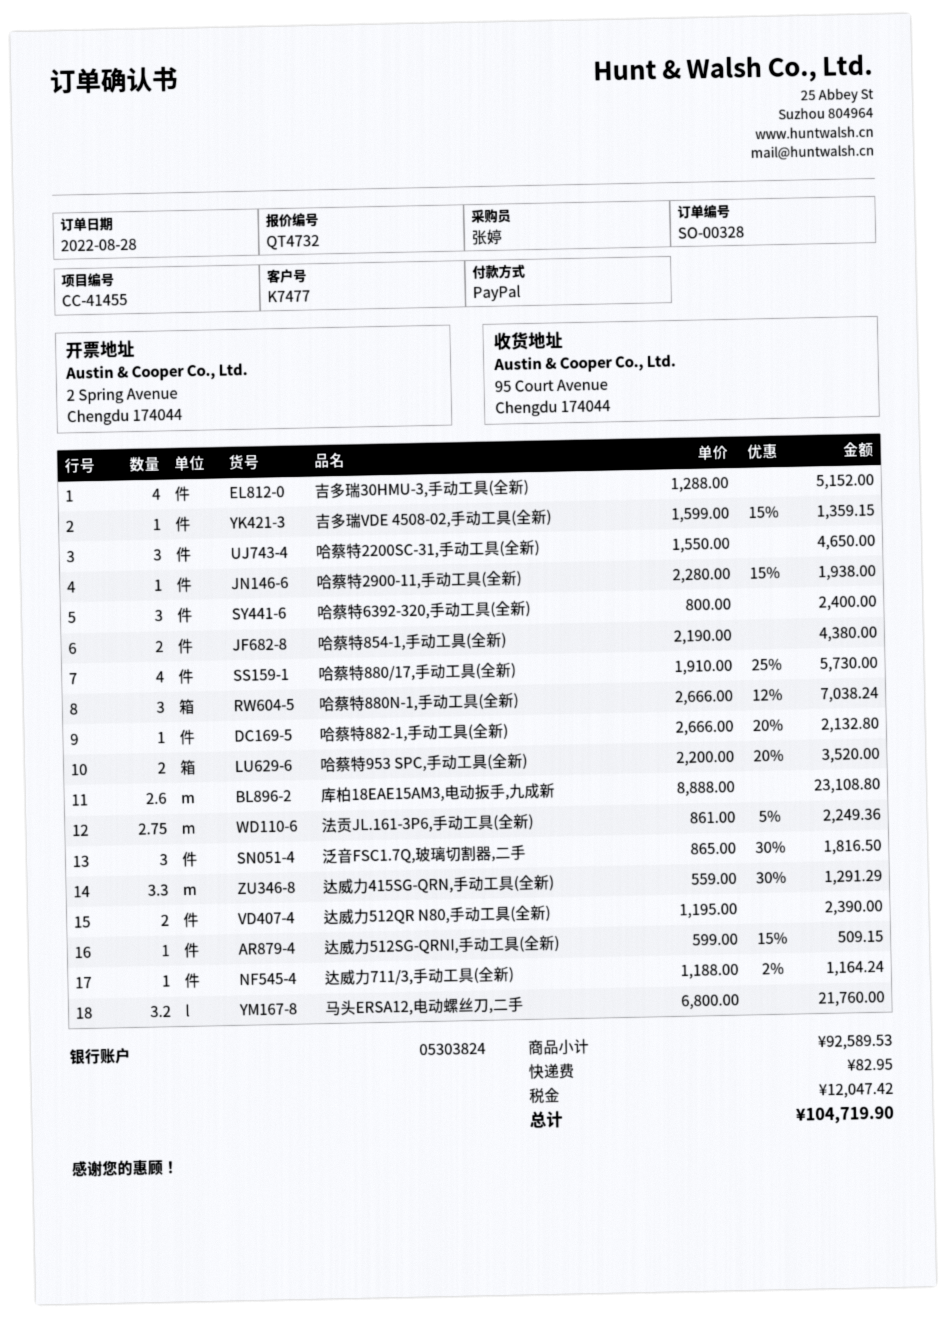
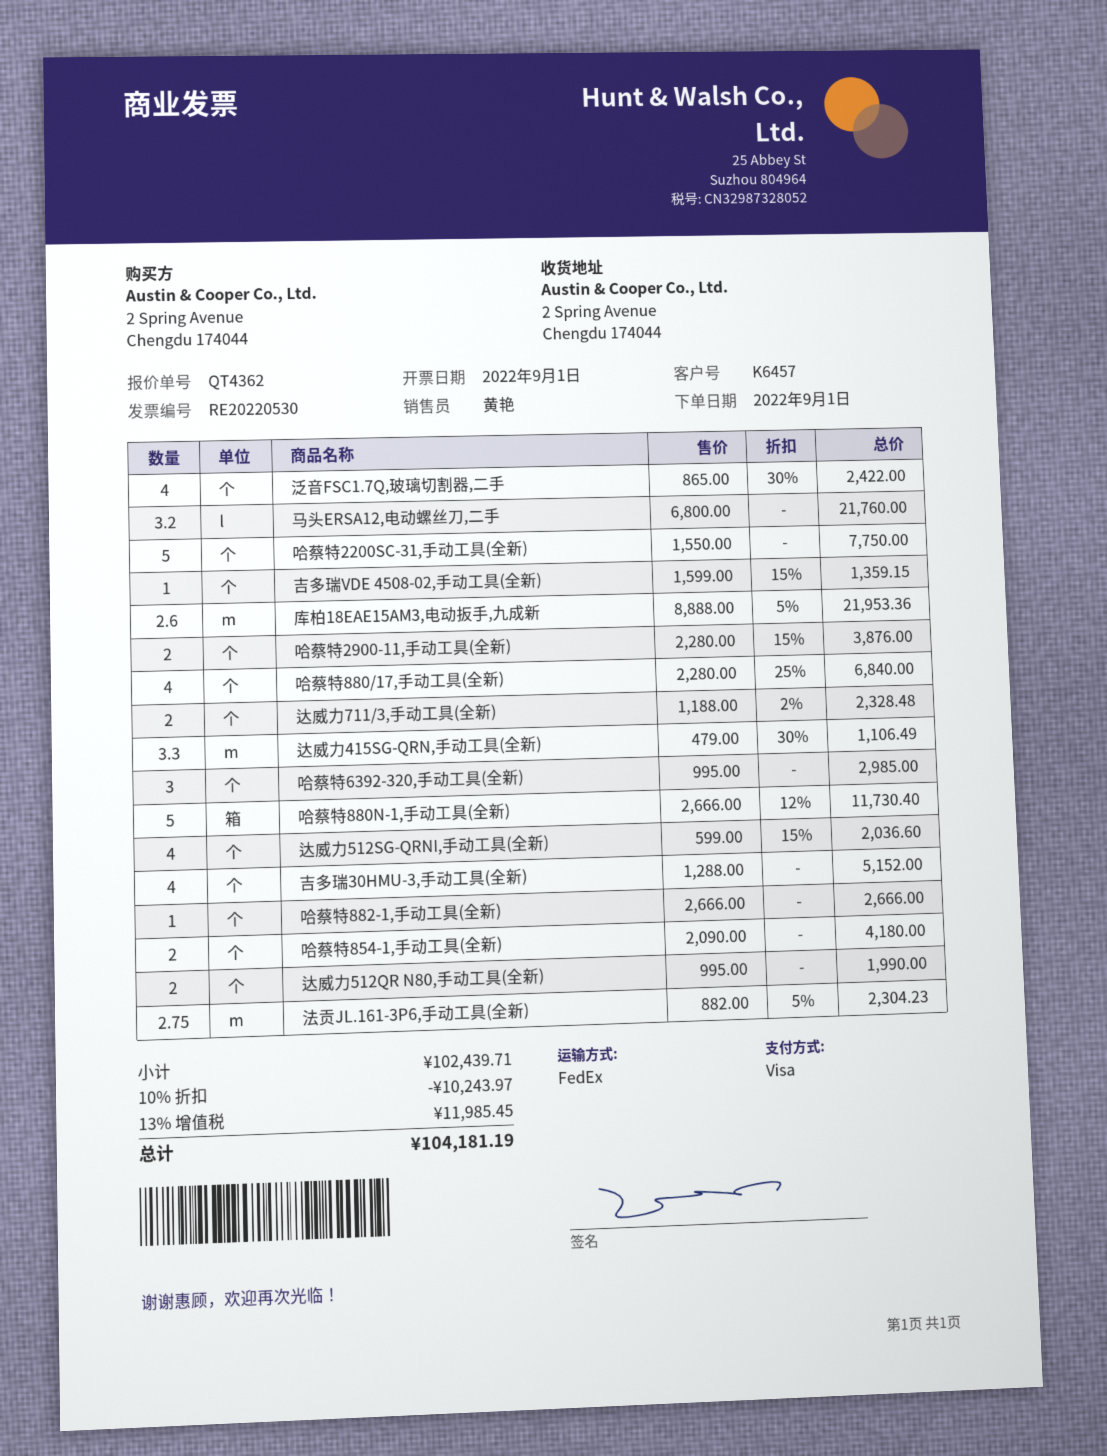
quote number: QT4732 -> QT4362
order date: 2022-08-28 -> 2022-09-01
customer number: K7477 -> K6457
payment method: PayPal -> Visa
ship to: 95 Court Avenue, Chengdu 174044 -> 2 Spring Avenue, Chengdu 174044
哈蔡特2200SC-31,手动工具(全新): 3 x 1550.00 = 4650.00 -> 5 x 1550.00 = 7750.00
哈蔡特2900-11,手动工具(全新): 1 x 2280.00 - 15% = 1938.00 -> 2 x 2280.00 - 15% = 3876.00
哈蔡特6392-320,手动工具(全新): 3 x 800.00 = 2400.00 -> 3 x 995.00 = 2985.00
哈蔡特854-1,手动工具(全新): 2 x 2190.00 = 4380.00 -> 2 x 2090.00 = 4180.00
哈蔡特880/17,手动工具(全新): 4 x 1910.00 - 25% = 5730.00 -> 4 x 2280.00 - 25% = 6840.00
哈蔡特880N-1,手动工具(全新): 3 x 2666.00 - 12% = 7038.24 -> 5 x 2666.00 - 12% = 11730.40
哈蔡特882-1,手动工具(全新): 1 x 2666.00 - 20% = 2132.80 -> 1 x 2666.00 = 2666.00
哈蔡特953 SPC,手动工具(全新): 2 x 2200.00 - 20% = 3520.00 -> none
库柏18EAE15AM3,电动扳手,九成新: 2.6 x 8888.00 = 23108.80 -> 2.6 x 8888.00 - 5% = 21953.36
法贡JL.161-3P6,手动工具(全新): 2.75 x 861.00 - 5% = 2249.36 -> 2.75 x 882.00 - 5% = 2304.23
泛音FSC1.7Q,玻璃切割器,二手: 3 x 865.00 - 30% = 1816.50 -> 4 x 865.00 - 30% = 2422.00
达威力415SG-QRN,手动工具(全新): 3.3 x 559.00 - 30% = 1291.29 -> 3.3 x 479.00 - 30% = 1106.49
达威力512QR N80,手动工具(全新): 2 x 1195.00 = 2390.00 -> 2 x 995.00 = 1990.00
达威力512SG-QRNI,手动工具(全新): 1 x 599.00 - 15% = 509.15 -> 4 x 599.00 - 15% = 2036.60
达威力711/3,手动工具(全新): 1 x 1188.00 - 2% = 1164.24 -> 2 x 1188.00 - 2% = 2328.48
subtotal: 92589.53 -> 102439.71
discount: none -> 10% = 10243.97
shipping: 82.95 -> none
tax: 12047.42 -> 11985.45
total: 104719.90 -> 104181.19

